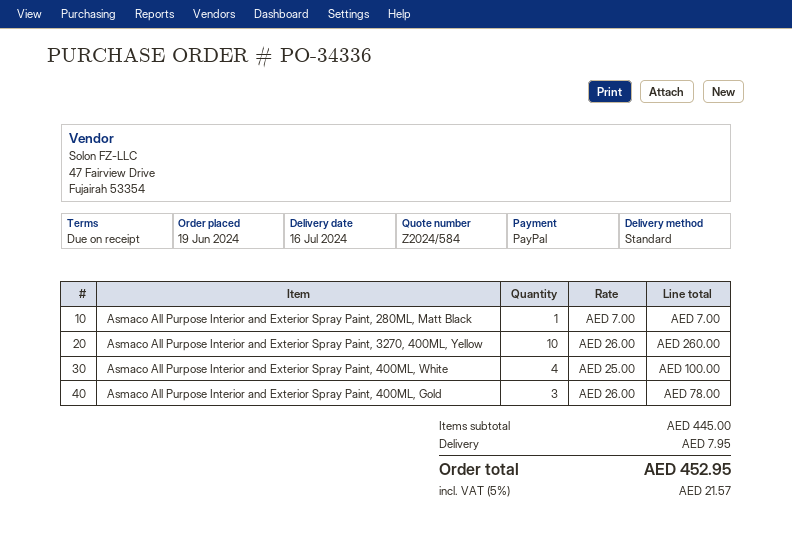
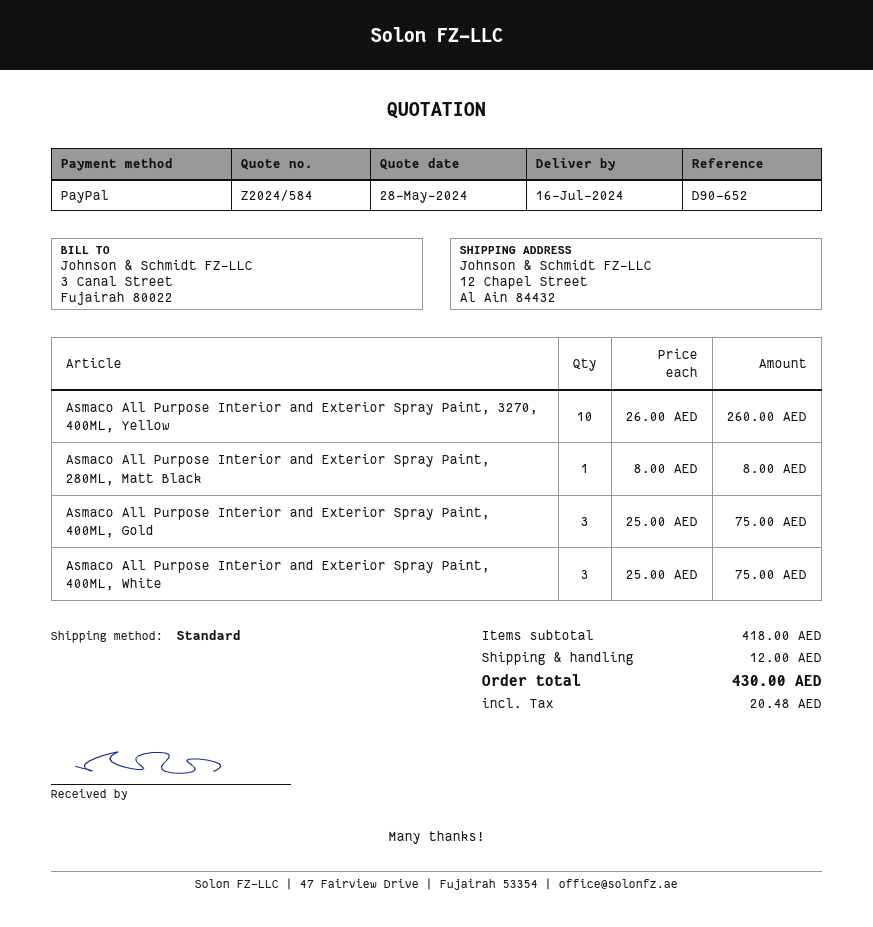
Asmaco All Purpose Interior and Exterior Spray Paint, 280ML, Matt Black: 1 x 7.00 = 7.00 -> 1 x 8.00 = 8.00
Asmaco All Purpose Interior and Exterior Spray Paint, 400ML, White: 4 x 25.00 = 100.00 -> 3 x 25.00 = 75.00
Asmaco All Purpose Interior and Exterior Spray Paint, 400ML, Gold: 3 x 26.00 = 78.00 -> 3 x 25.00 = 75.00
subtotal: 445.00 -> 418.00
shipping: 7.95 -> 12.00
tax: 21.57 -> 20.48
total: 452.95 -> 430.00

